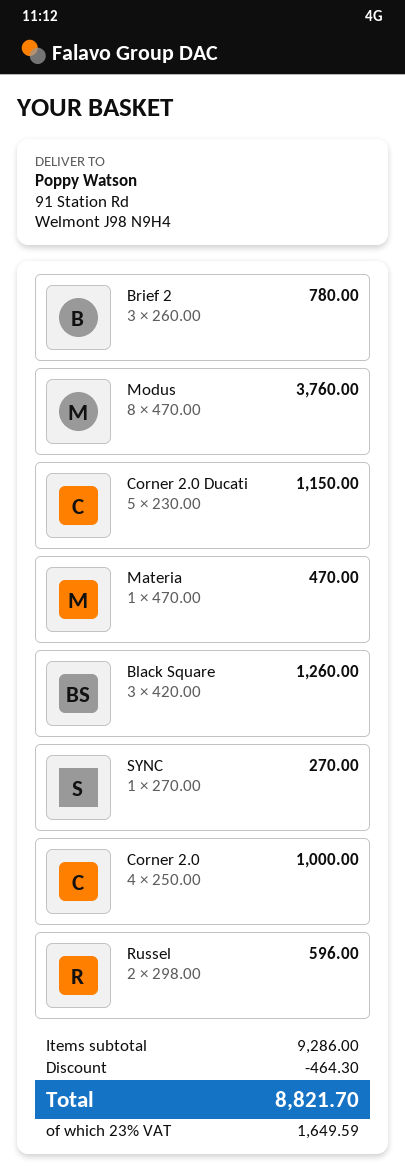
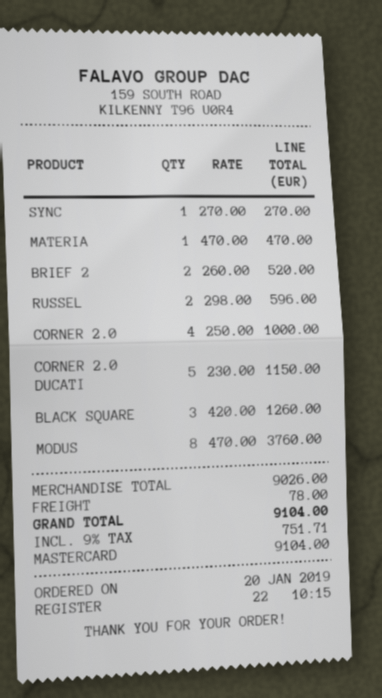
Brief 2: 3 x 260.00 = 780.00 -> 2 x 260.00 = 520.00
subtotal: 9286.00 -> 9026.00
discount: 464.30 -> none
shipping: none -> 78.00
tax: 23% = 1649.59 -> 9% = 751.71
total: 8821.70 -> 9104.00

